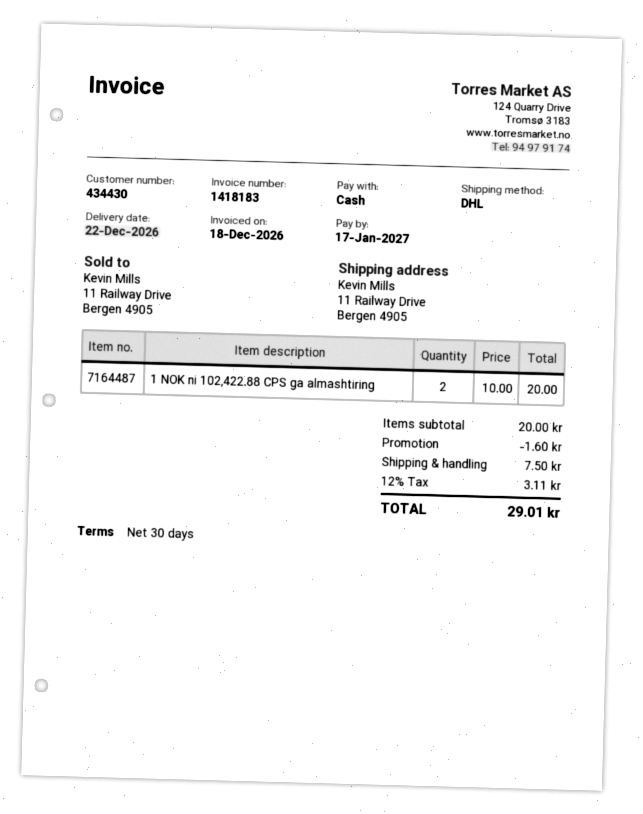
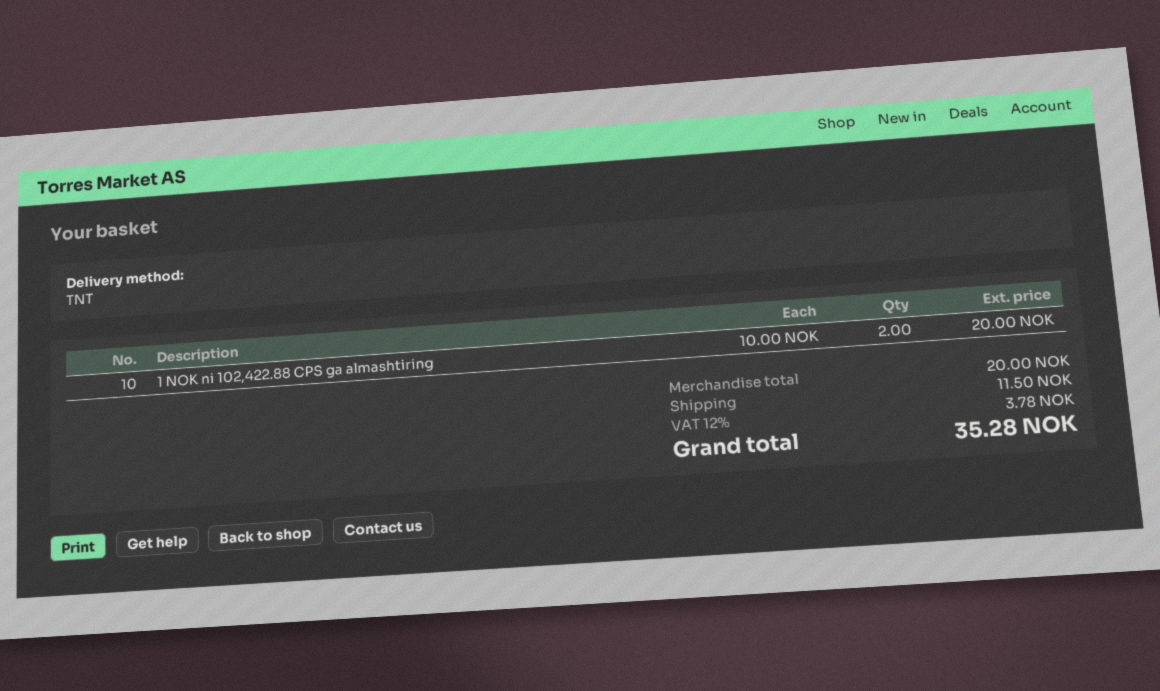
shipping method: DHL -> TNT
discount: 1.60 -> none
shipping: 7.50 -> 11.50
tax: 12% = 3.11 -> 12% = 3.78
total: 29.01 -> 35.28

